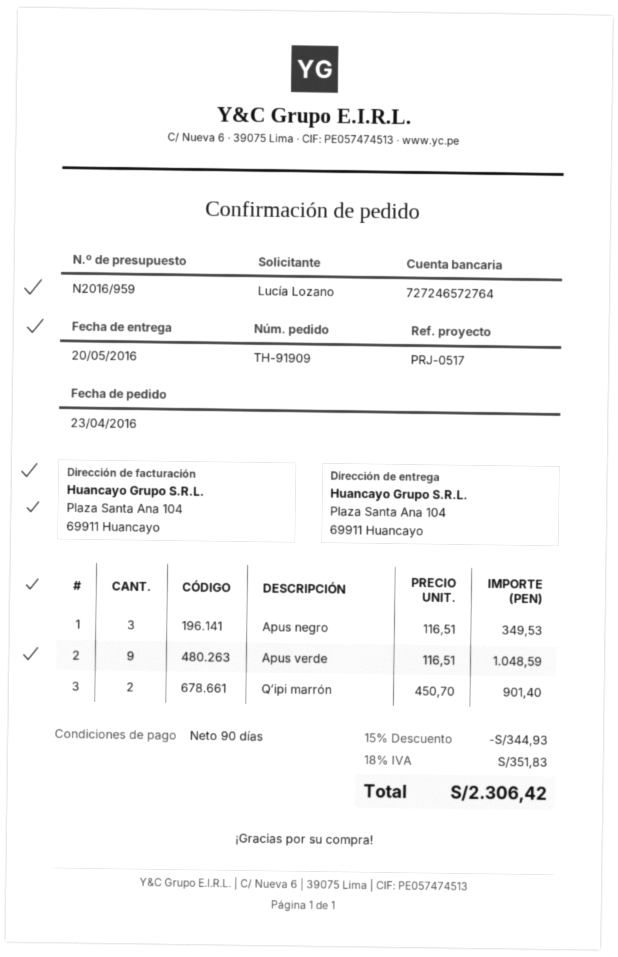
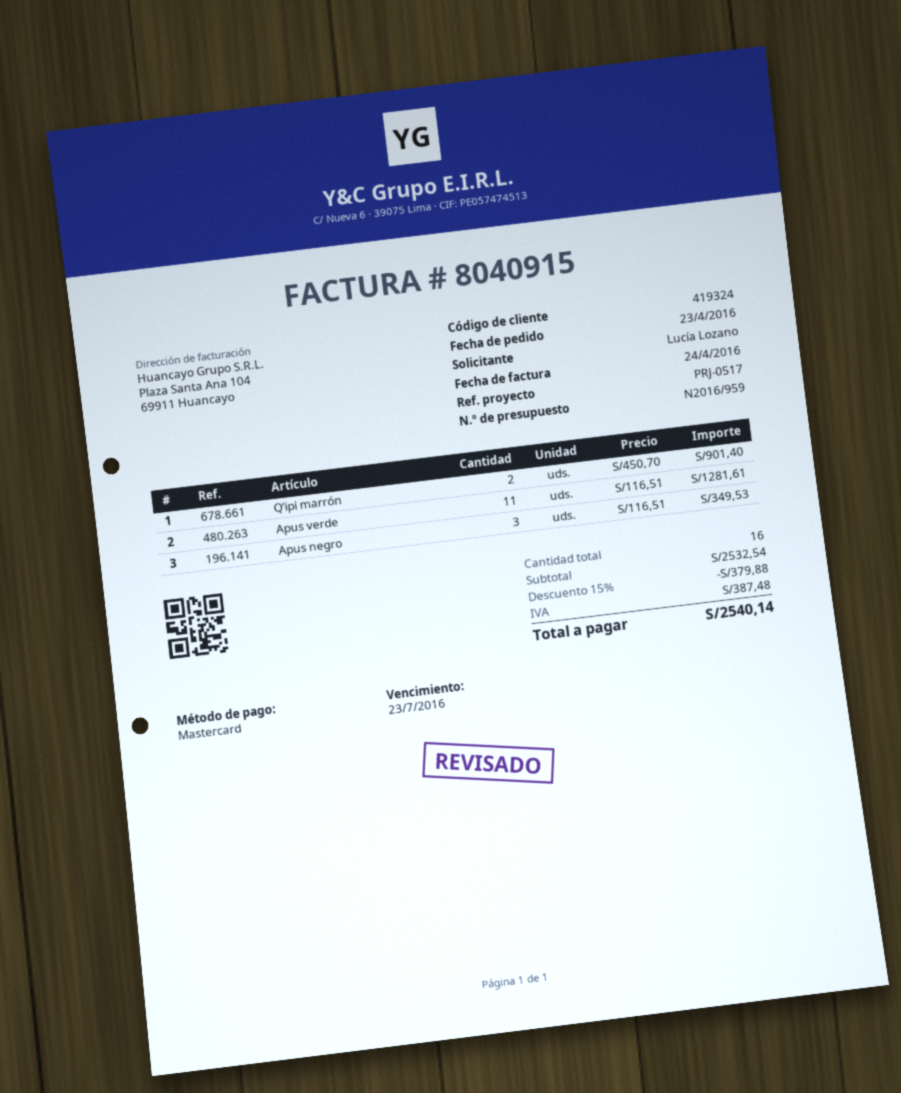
Apus verde: 9 x 116.51 = 1048.59 -> 11 x 116.51 = 1281.61
discount: 15% = 344.93 -> 15% = 379.88
tax: 351.83 -> 387.48
total: 2306.42 -> 2540.14

